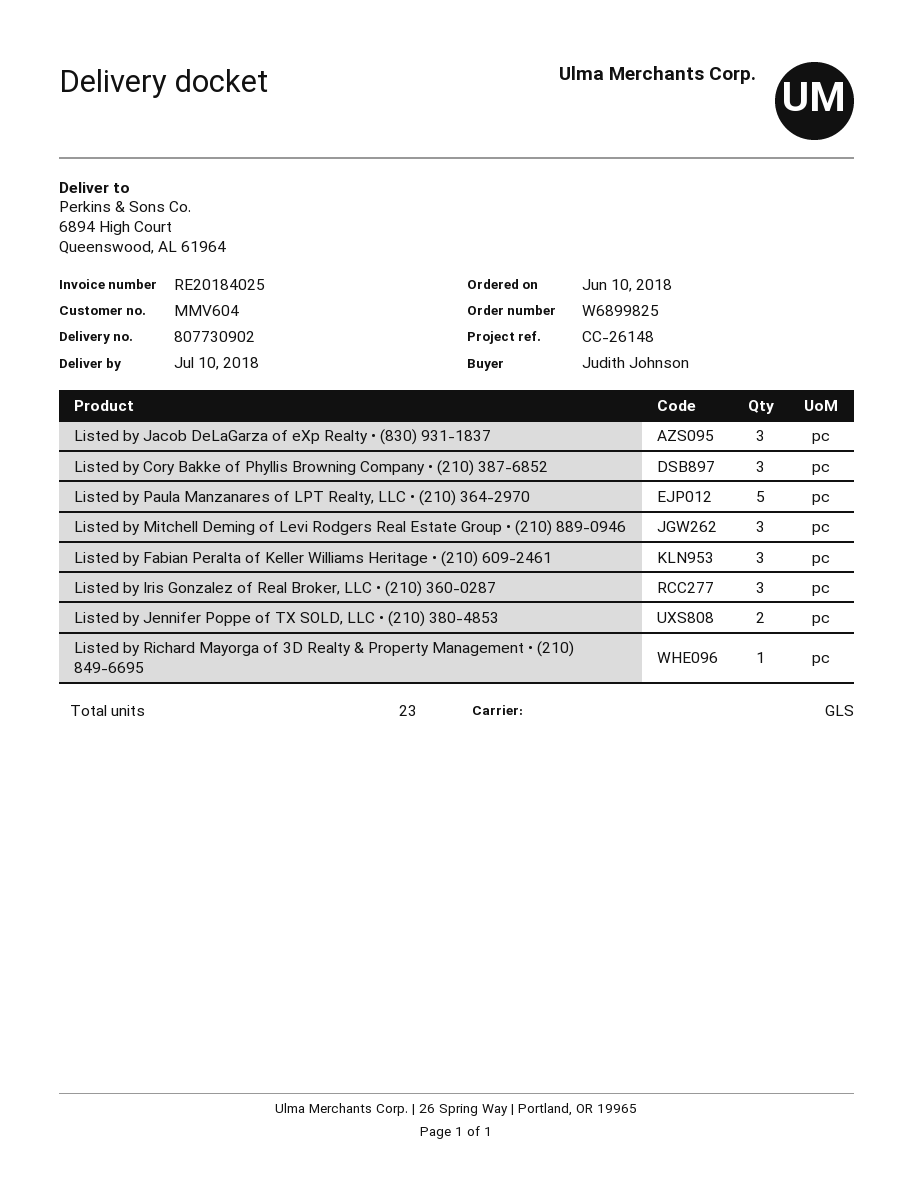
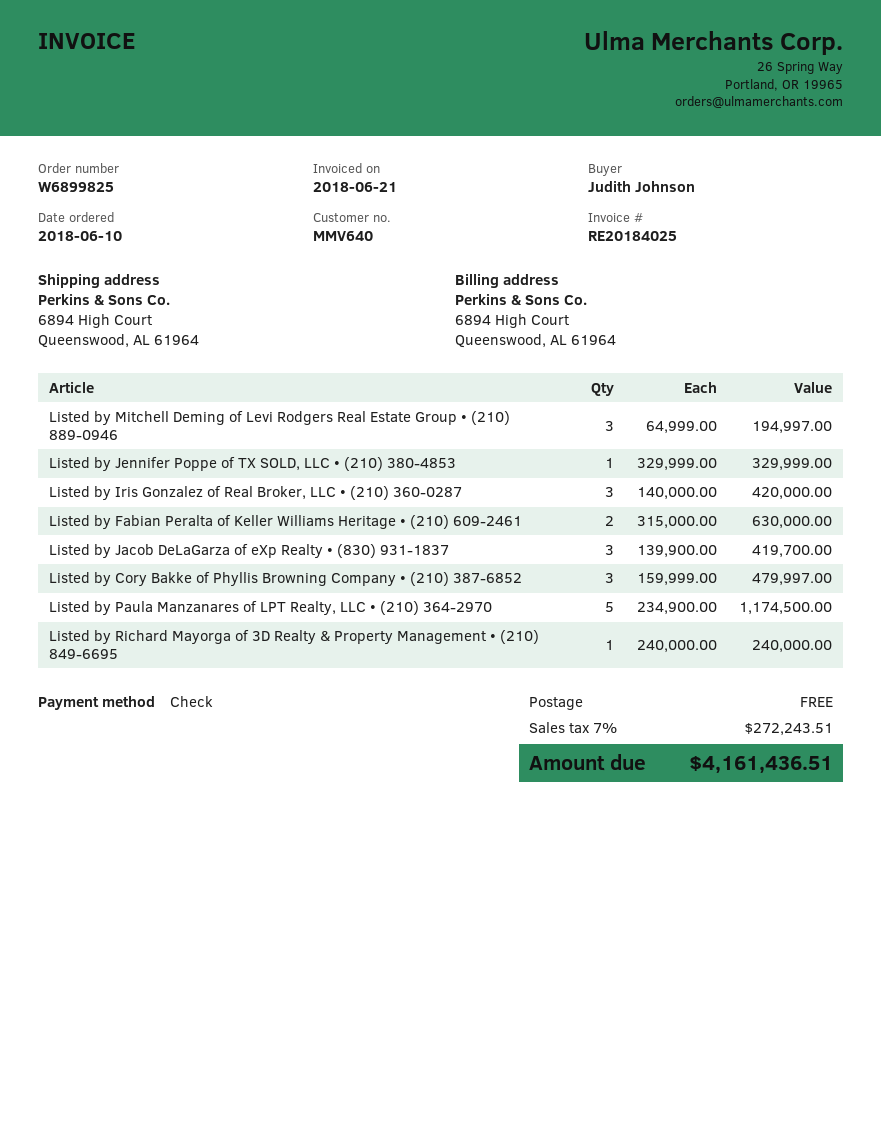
customer number: MMV604 -> MMV640
Listed by Fabian Peralta of Keller Williams Heritage • (210) 609-2461: 3 -> 2
Listed by Jennifer Poppe of TX SOLD, LLC • (210) 380-4853: 2 -> 1

